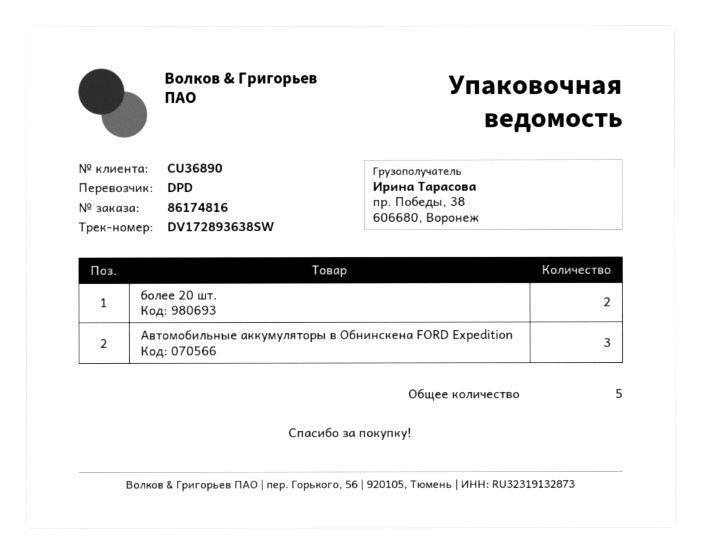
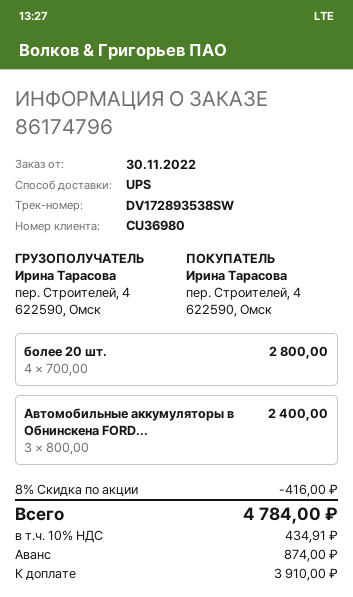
order number: 86174816 -> 86174796
customer number: CU36890 -> CU36980
shipping method: DPD -> UPS
tracking number: DV172893638SW -> DV172893538SW
ship to: пр. Победы, 38, 606680, Воронеж -> пер. Строителей, 4, 622590, Омск
более 20 шт.: 2 -> 4

